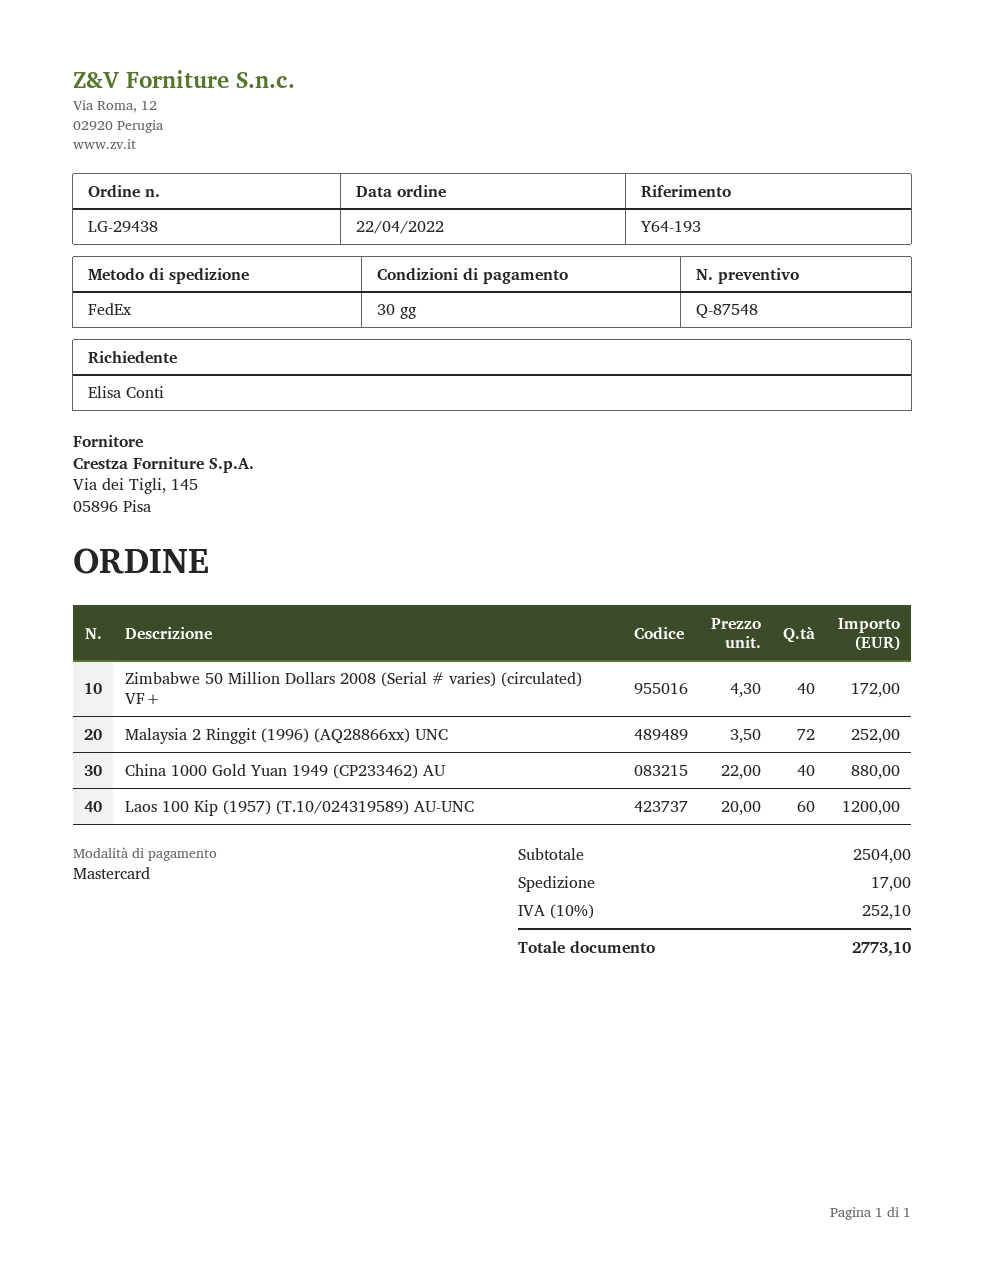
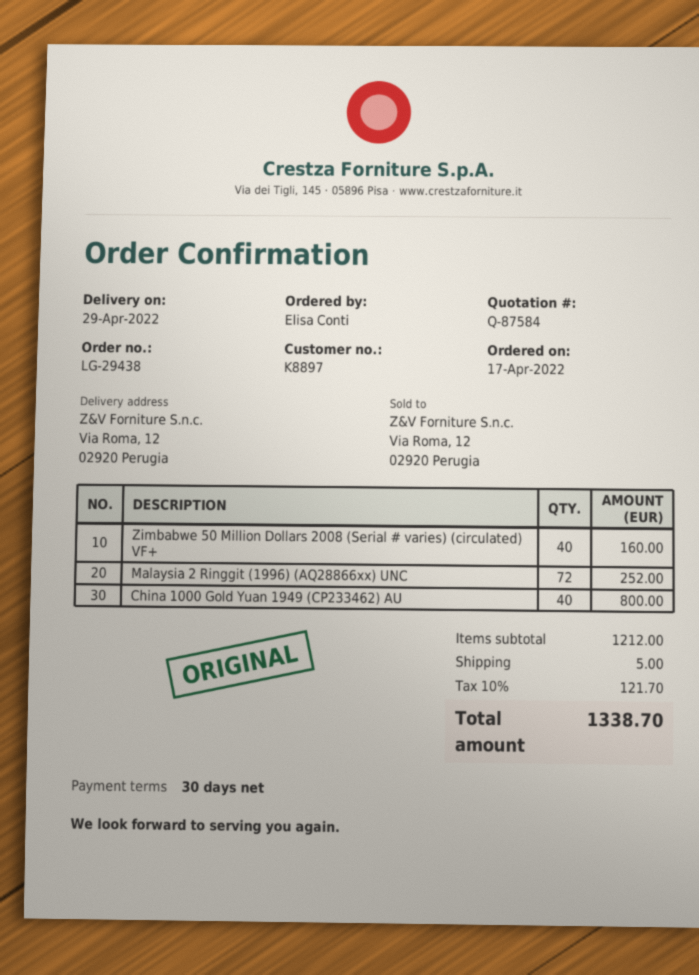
quote number: Q-87548 -> Q-87584
order date: 2022-04-22 -> 2022-04-17
Zimbabwe 50 Million Dollars 2008 (Serial # varies) (circulated) VF+: 40 for 172.00 -> 40 for 160.00
China 1000 Gold Yuan 1949 (CP233462) AU: 40 for 880.00 -> 40 for 800.00
Laos 100 Kip (1957) (T.10/024319589) AU-UNC: 60 for 1200.00 -> none
subtotal: 2504.00 -> 1212.00
shipping: 17.00 -> 5.00
tax: 10% = 252.10 -> 10% = 121.70
total: 2773.10 -> 1338.70

